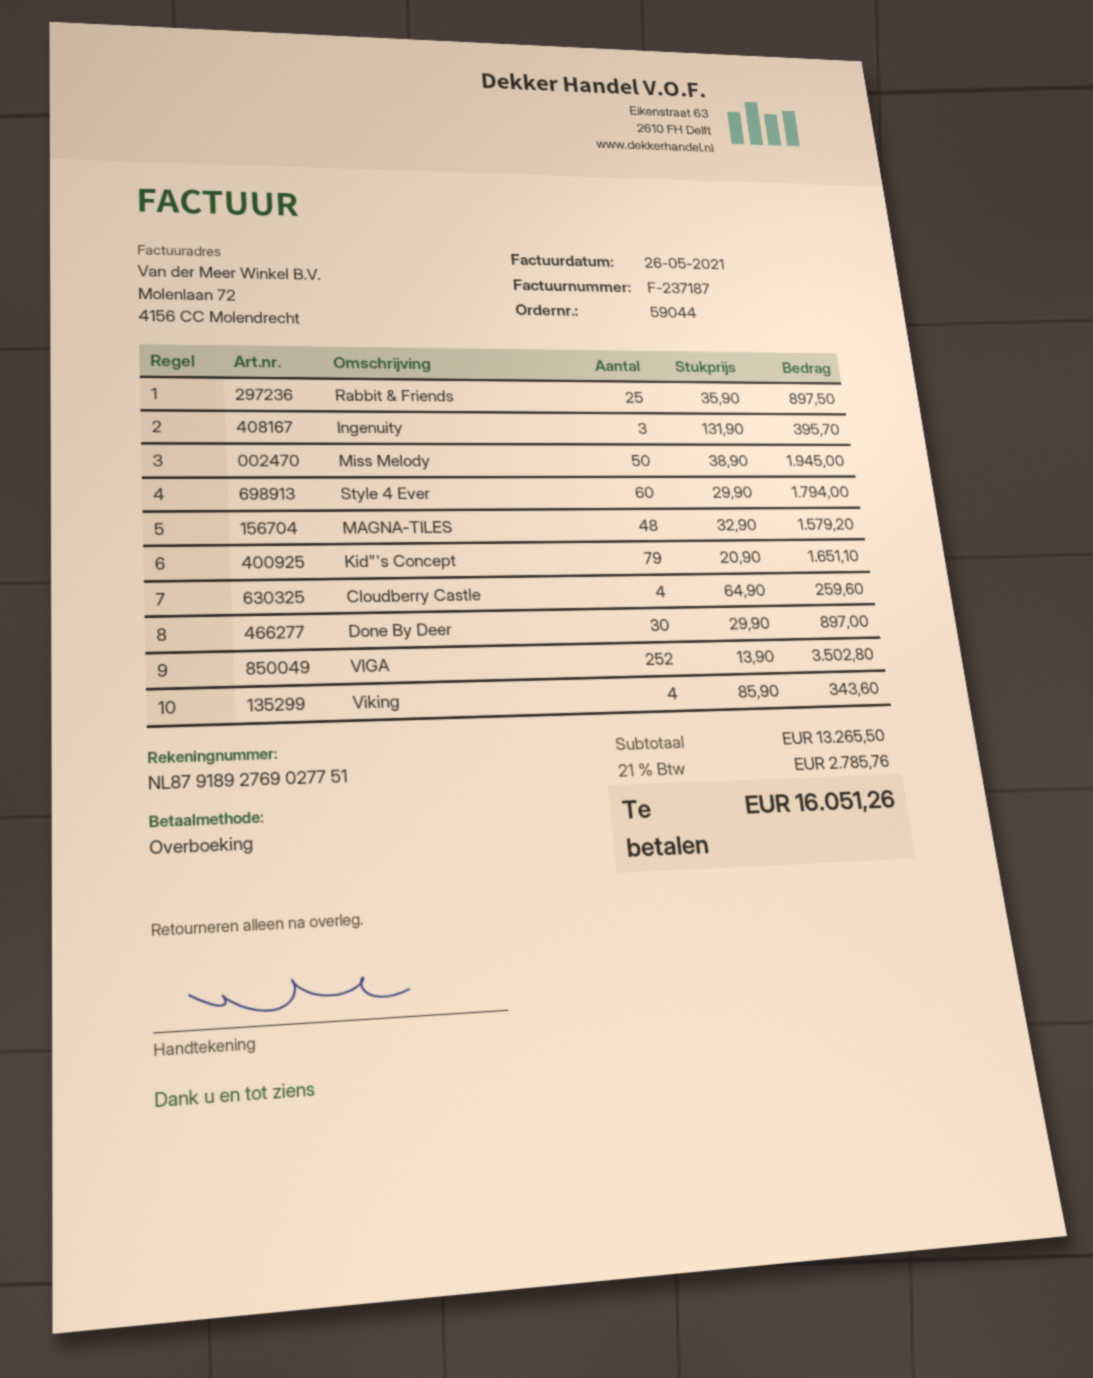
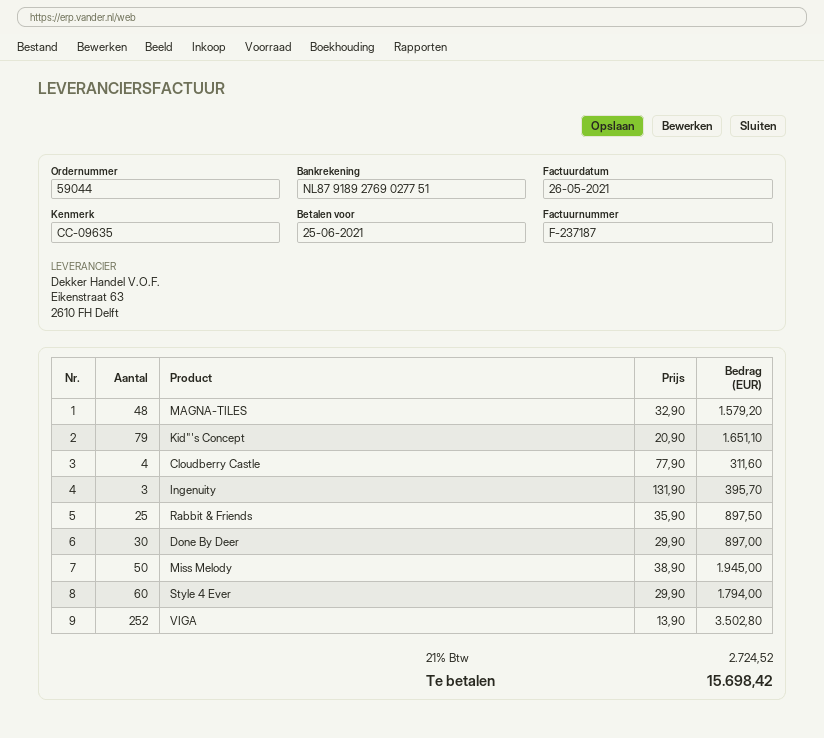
Cloudberry Castle: 4 x 64.90 = 259.60 -> 4 x 77.90 = 311.60
Viking: 4 x 85.90 = 343.60 -> none
tax: 21% = 2785.76 -> 21% = 2724.52
total: 16051.26 -> 15698.42

